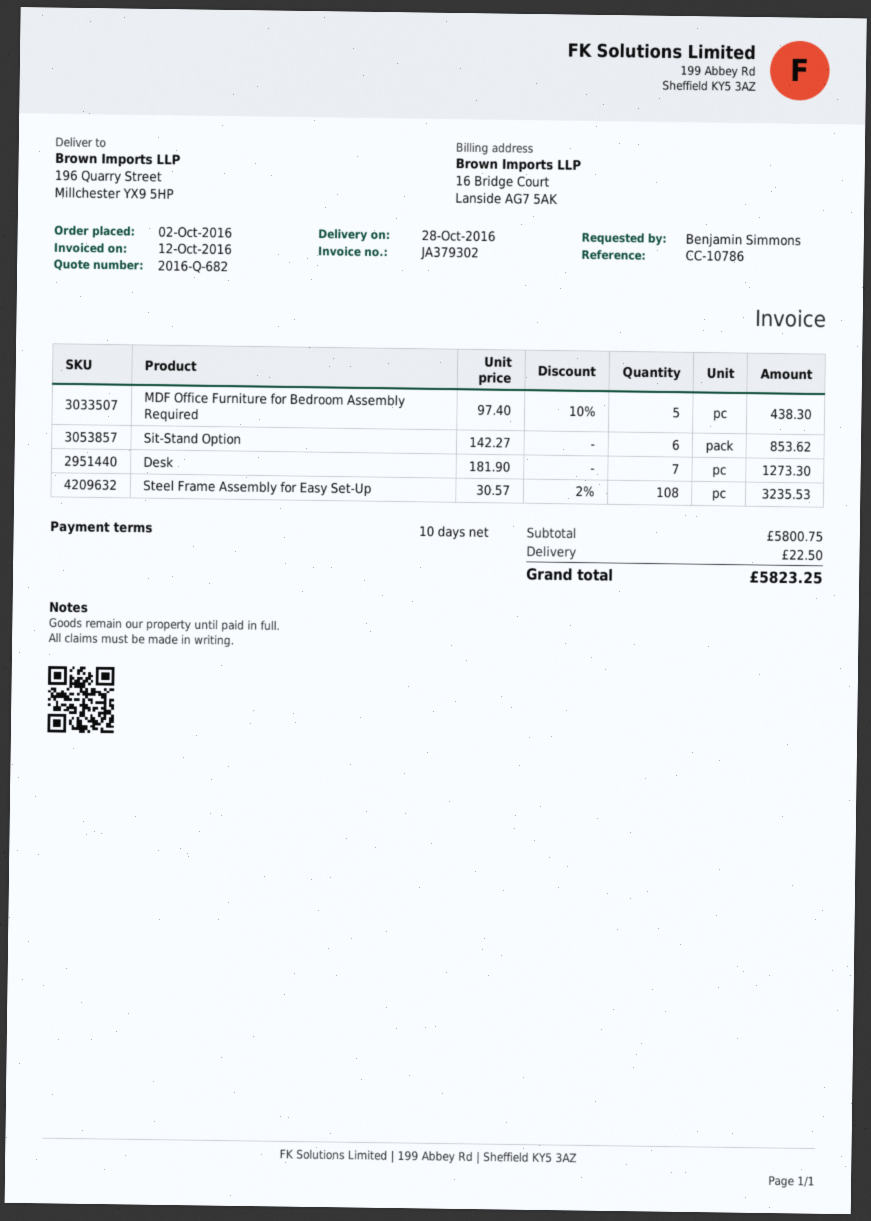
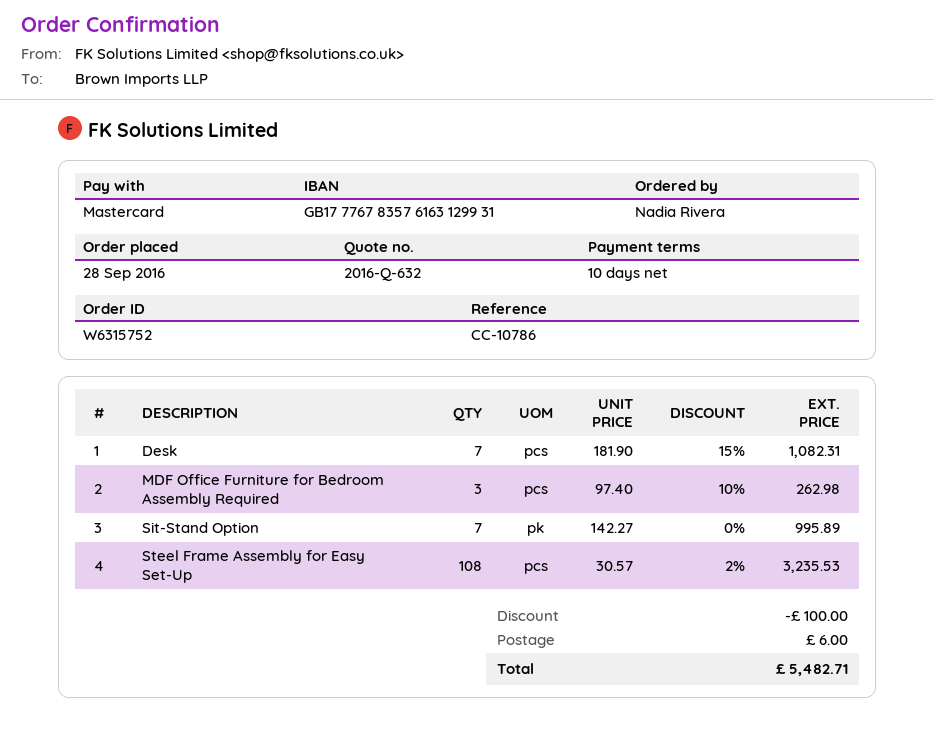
quote number: 2016-Q-682 -> 2016-Q-632
order date: 2016-10-02 -> 2016-09-28
ordered by: Benjamin Simmons -> Nadia Rivera
MDF Office Furniture for Bedroom Assembly Required: 5 x 97.40 - 10% = 438.30 -> 3 x 97.40 - 10% = 262.98
Sit-Stand Option: 6 x 142.27 = 853.62 -> 7 x 142.27 = 995.89
Desk: 7 x 181.90 = 1273.30 -> 7 x 181.90 - 15% = 1082.31
discount: none -> 100.00
shipping: 22.50 -> 6.00
total: 5823.25 -> 5482.71

